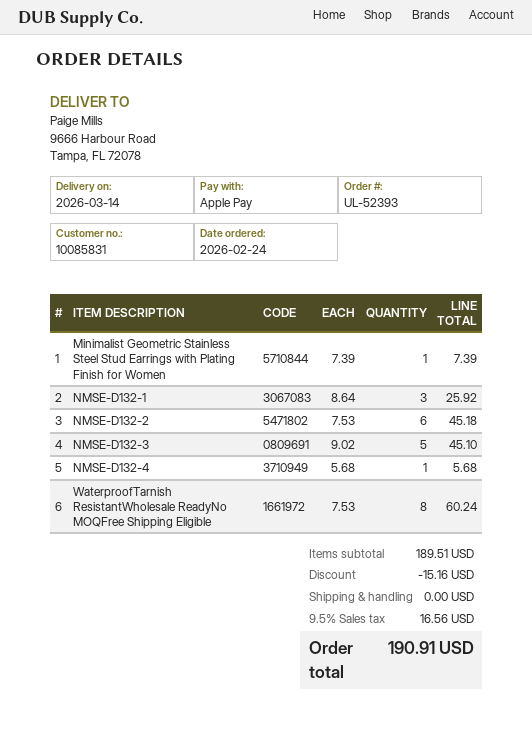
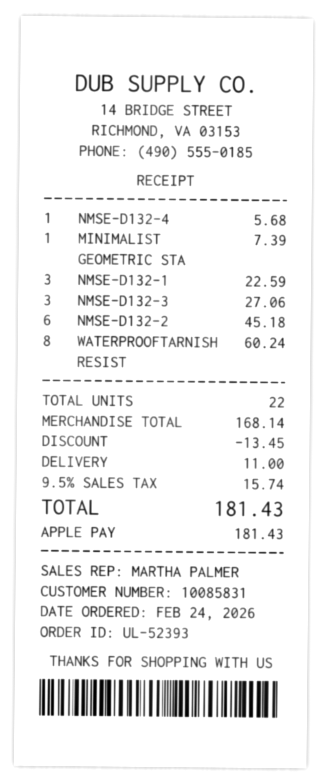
NMSE-D132-1: 3 for 25.92 -> 3 for 22.59
NMSE-D132-3: 5 for 45.10 -> 3 for 27.06
subtotal: 189.51 -> 168.14
discount: 15.16 -> 13.45
shipping: 0.00 -> 11.00
tax: 9.5% = 16.56 -> 9.5% = 15.74
total: 190.91 -> 181.43

